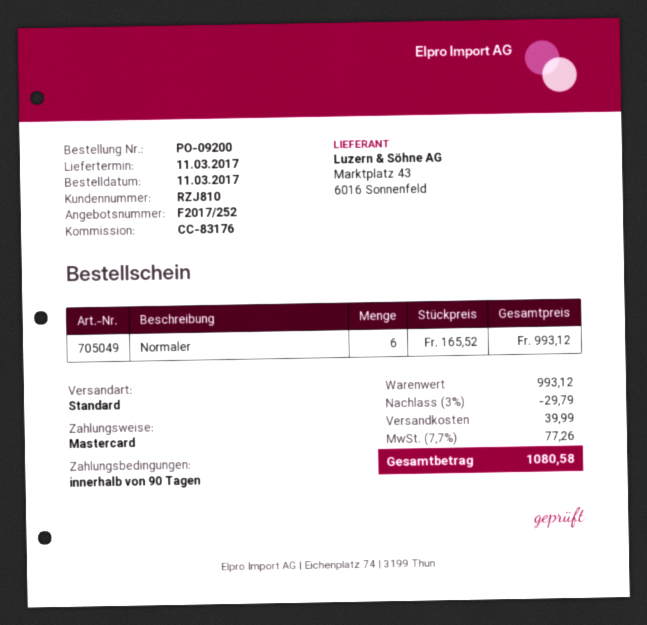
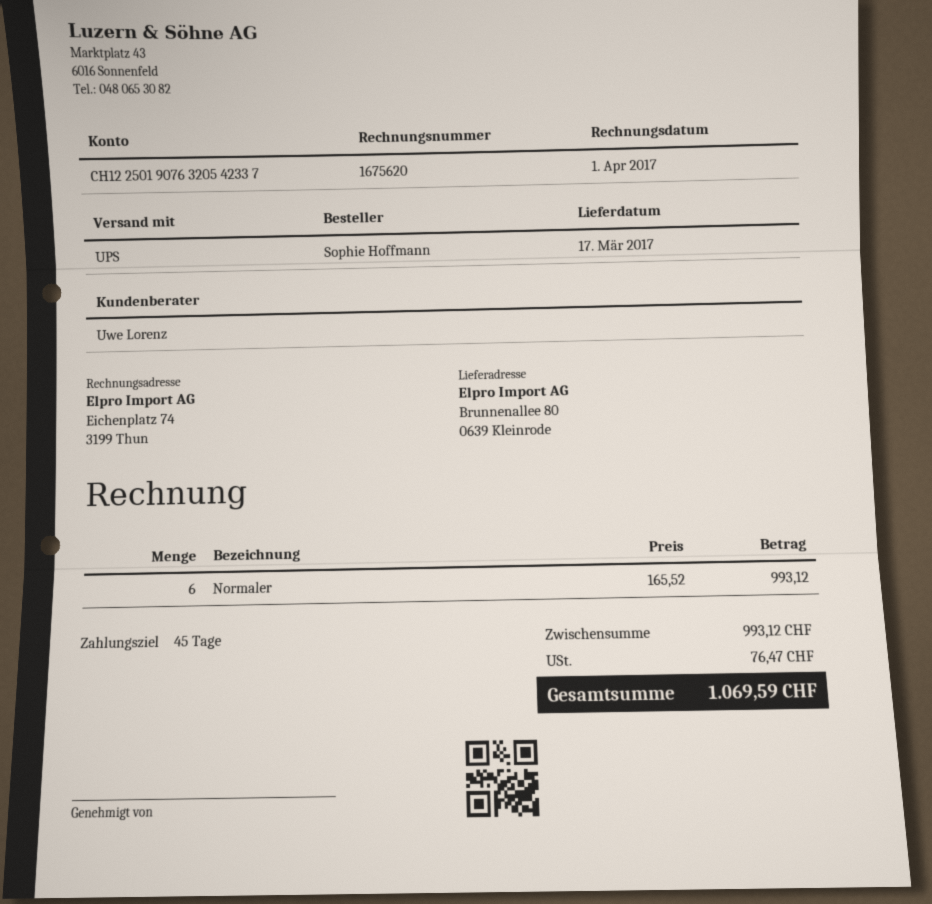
delivery date: 2017-03-11 -> 2017-03-17
payment terms: 90 days -> 45 days
shipping method: standard -> UPS
discount: 3% = 29.79 -> none
shipping: 39.99 -> none
tax: 77.26 -> 76.47
total: 1080.58 -> 1069.59

